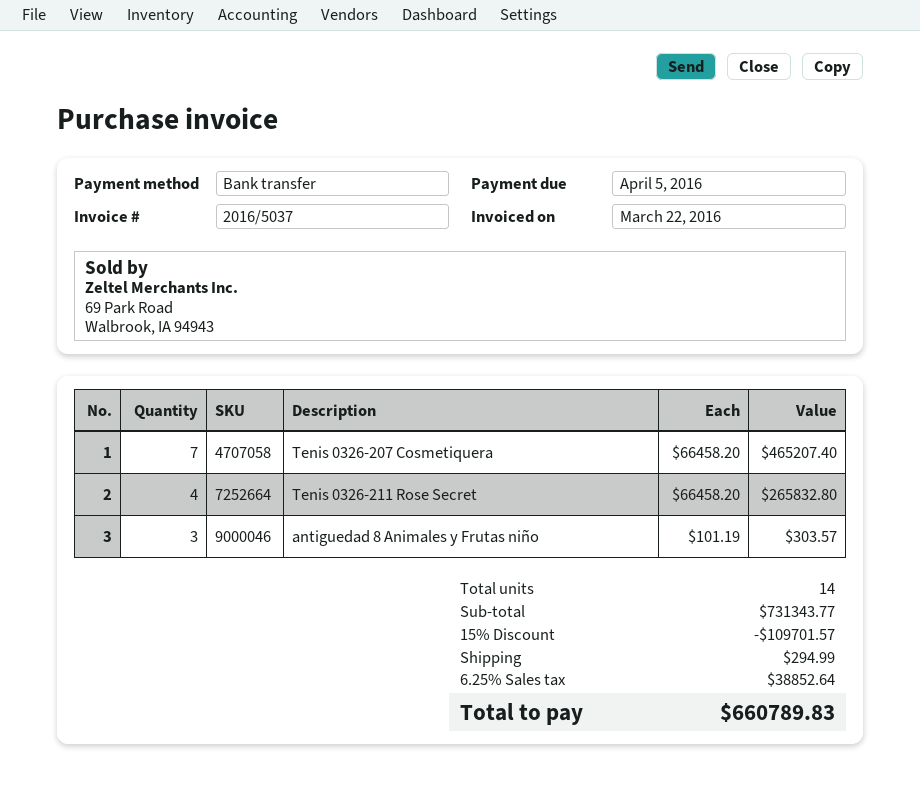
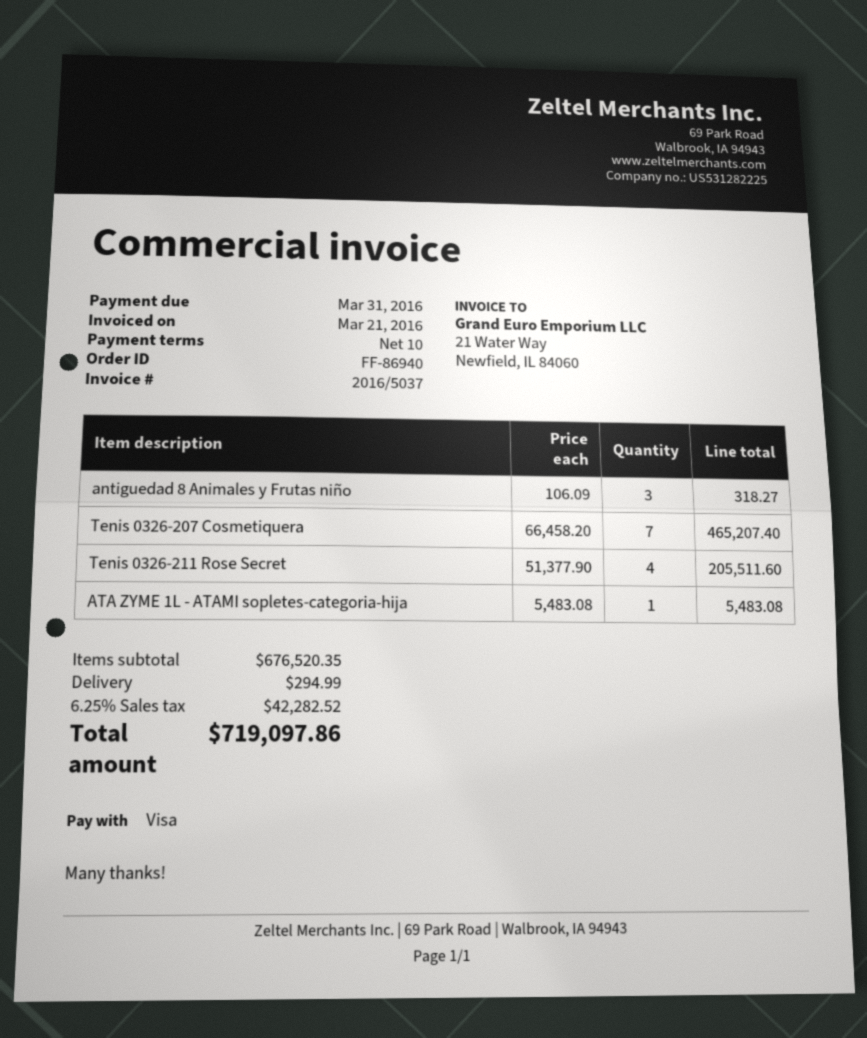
invoice date: 2016-03-22 -> 2016-03-21
due date: 2016-04-05 -> 2016-03-31
payment method: bank transfer -> Visa
Tenis 0326-211 Rose Secret: 4 x 66458.20 = 265832.80 -> 4 x 51377.90 = 205511.60
antiguedad 8 Animales y Frutas niño: 3 x 101.19 = 303.57 -> 3 x 106.09 = 318.27
ATA ZYME 1L - ATAMI sopletes-categoria-hija: none -> 1 x 5483.08 = 5483.08
subtotal: 731343.77 -> 676520.35
discount: 15% = 109701.57 -> none
tax: 6.25% = 38852.64 -> 6.25% = 42282.52
total: 660789.83 -> 719097.86

